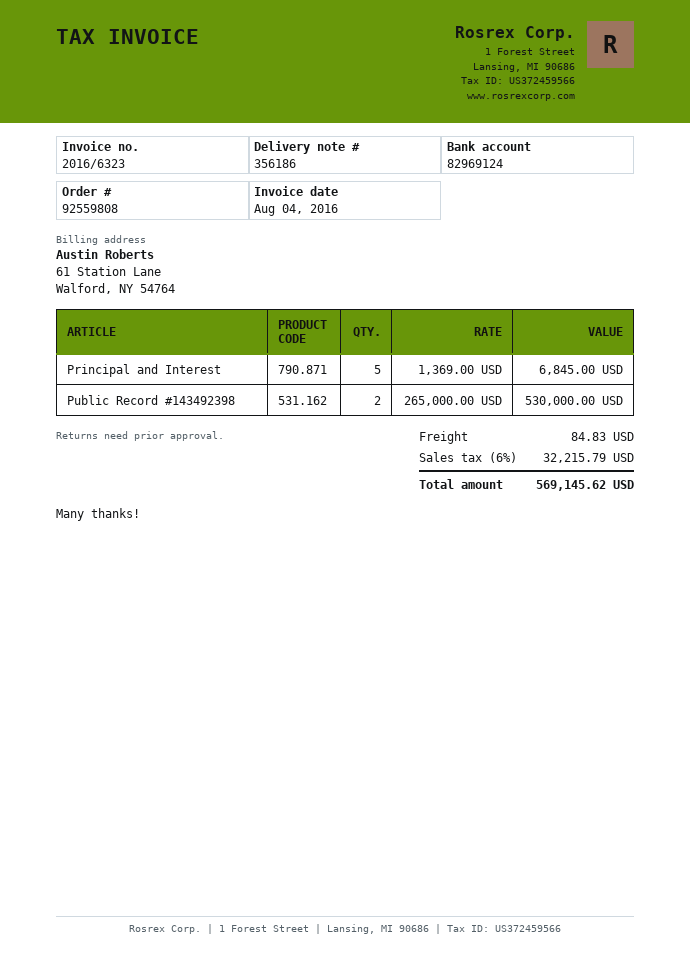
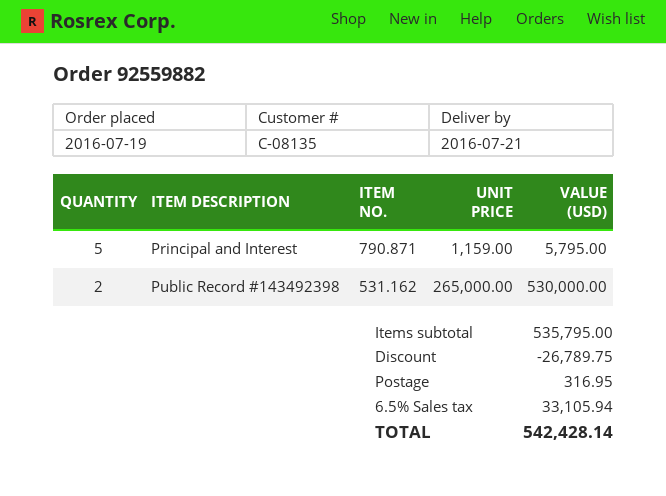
order number: 92559808 -> 92559882
Principal and Interest: 5 x 1369.00 = 6845.00 -> 5 x 1159.00 = 5795.00
discount: none -> 26789.75
shipping: 84.83 -> 316.95
tax: 6% = 32215.79 -> 6.5% = 33105.94
total: 569145.62 -> 542428.14

